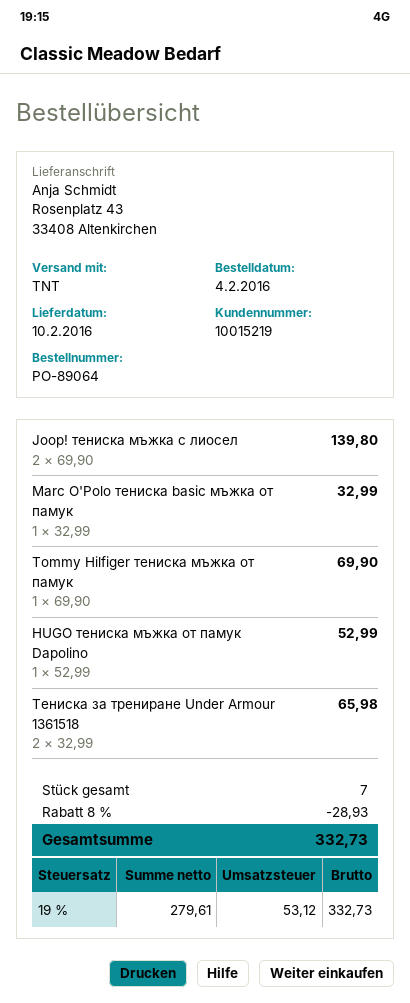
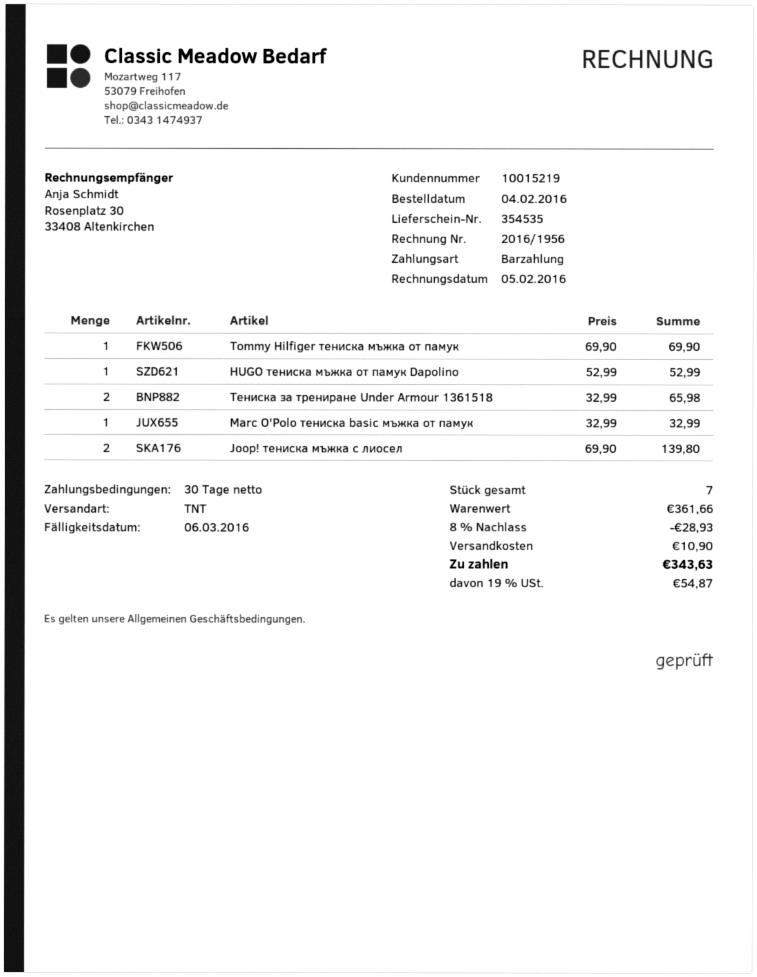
shipping: none -> 10.90
tax: 19% = 53.12 -> 19% = 54.87
total: 332.73 -> 343.63

